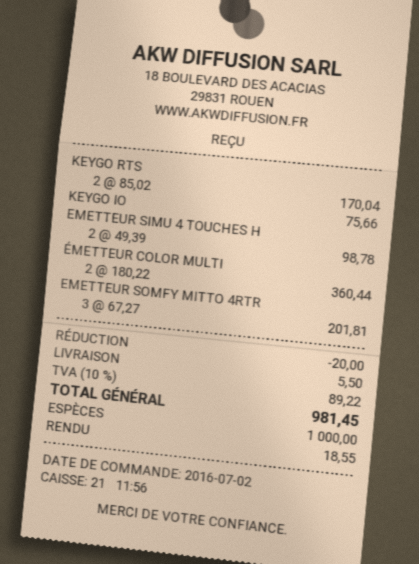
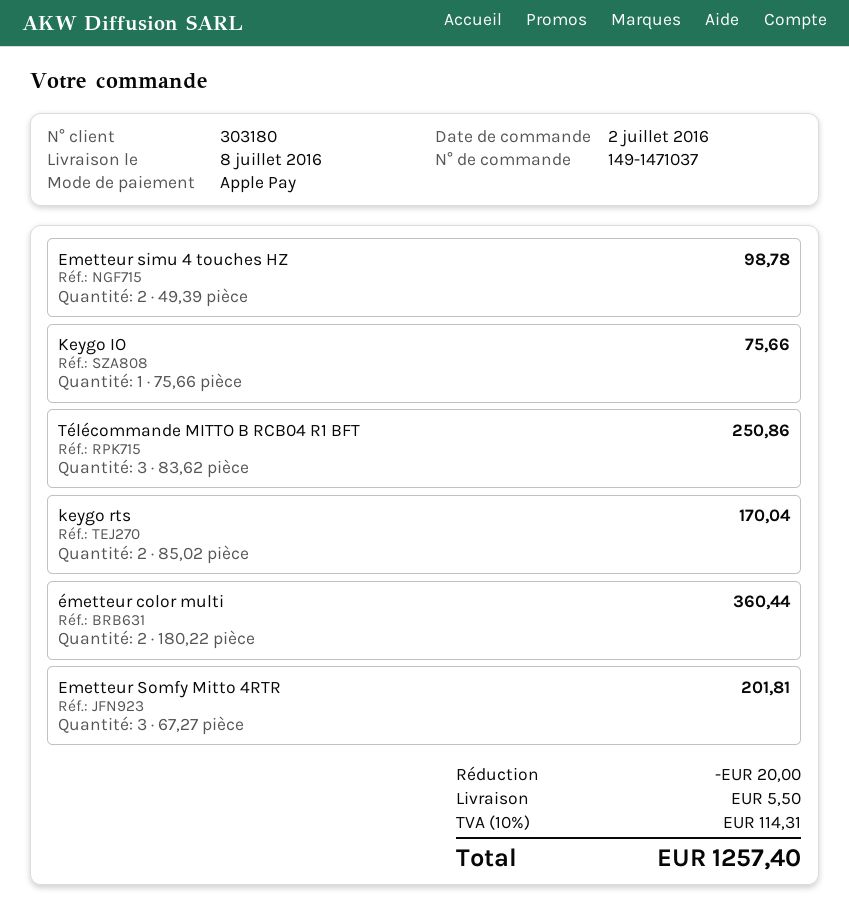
payment method: cash -> Apple Pay
Télécommande MITTO B RCB04 R1 BFT: none -> 3 x 83.62 = 250.86
tax: 10% = 89.22 -> 10% = 114.31
total: 981.45 -> 1257.40

